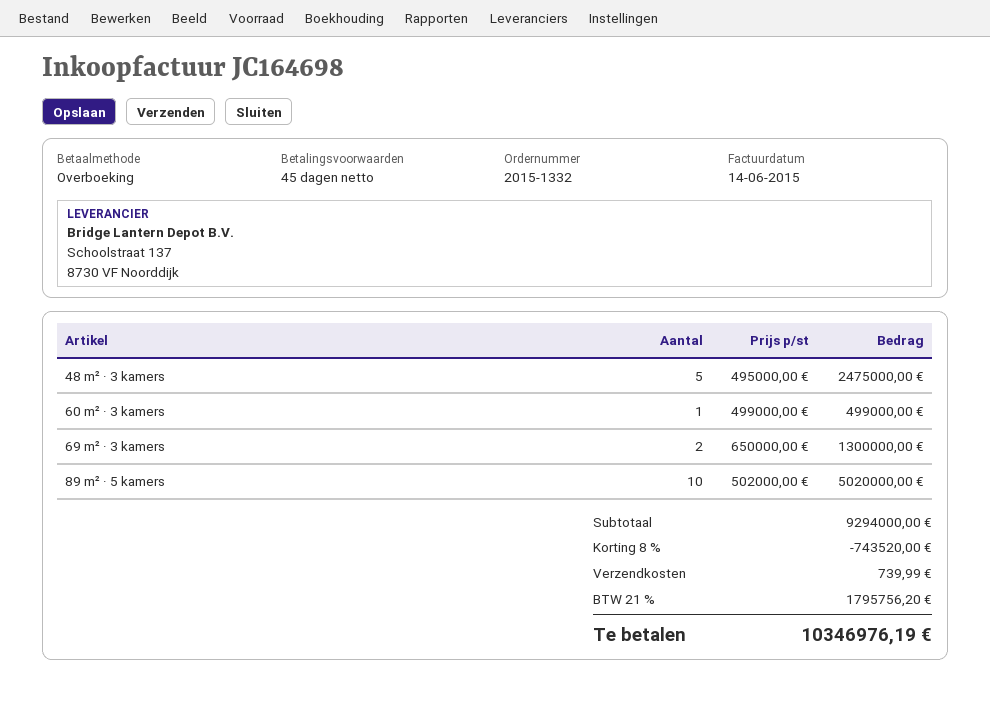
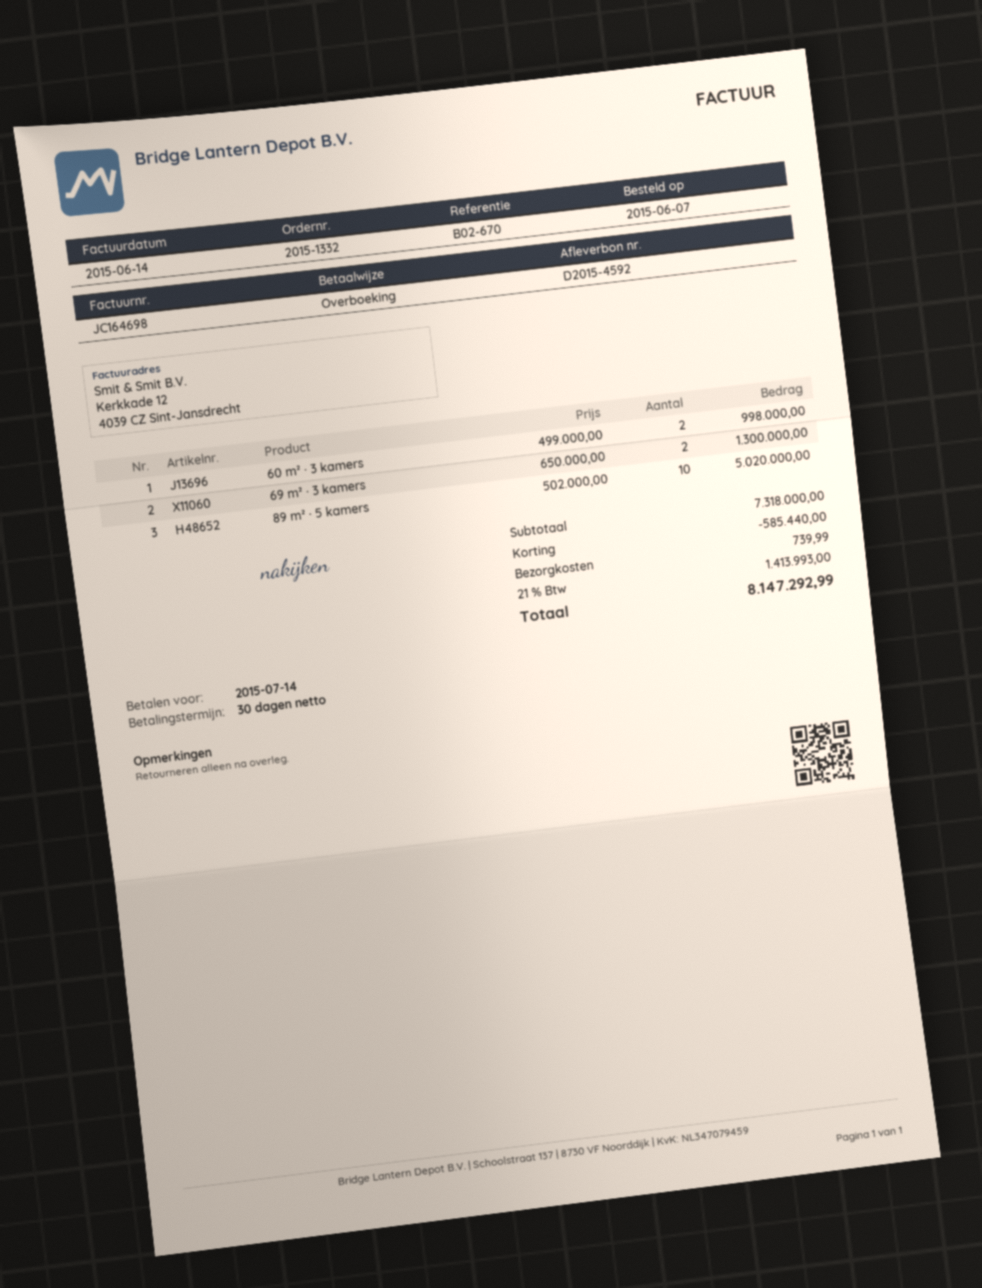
payment terms: 45 days -> 30 days
48 m² · 3 kamers: 5 x 495000.00 = 2475000.00 -> none
60 m² · 3 kamers: 1 x 499000.00 = 499000.00 -> 2 x 499000.00 = 998000.00
subtotal: 9294000.00 -> 7318000.00
discount: 743520.00 -> 585440.00
tax: 21% = 1795756.20 -> 21% = 1413993.00
total: 10346976.19 -> 8147292.99

